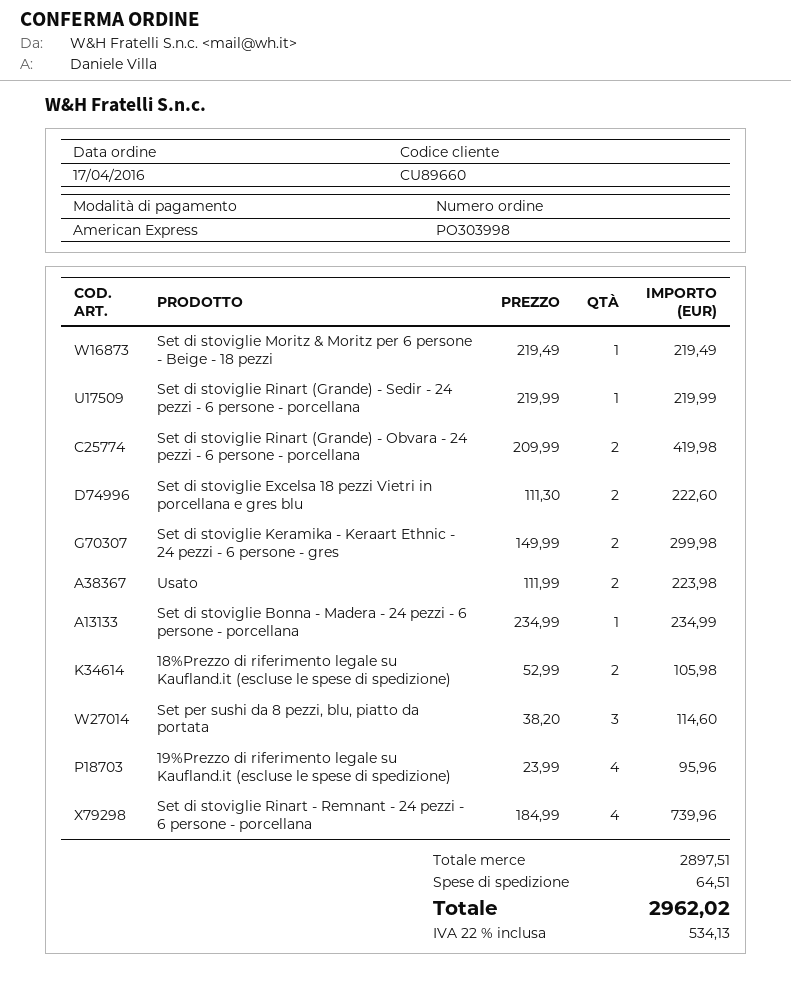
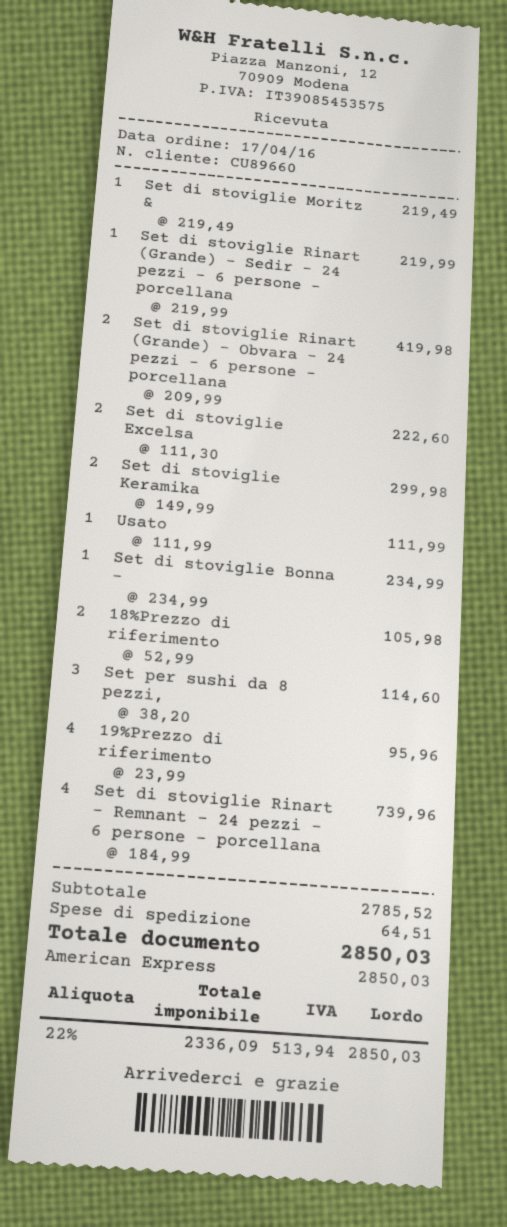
Usato: 2 x 111.99 = 223.98 -> 1 x 111.99 = 111.99
subtotal: 2897.51 -> 2785.52
tax: 22% = 534.13 -> 22% = 513.94
total: 2962.02 -> 2850.03

